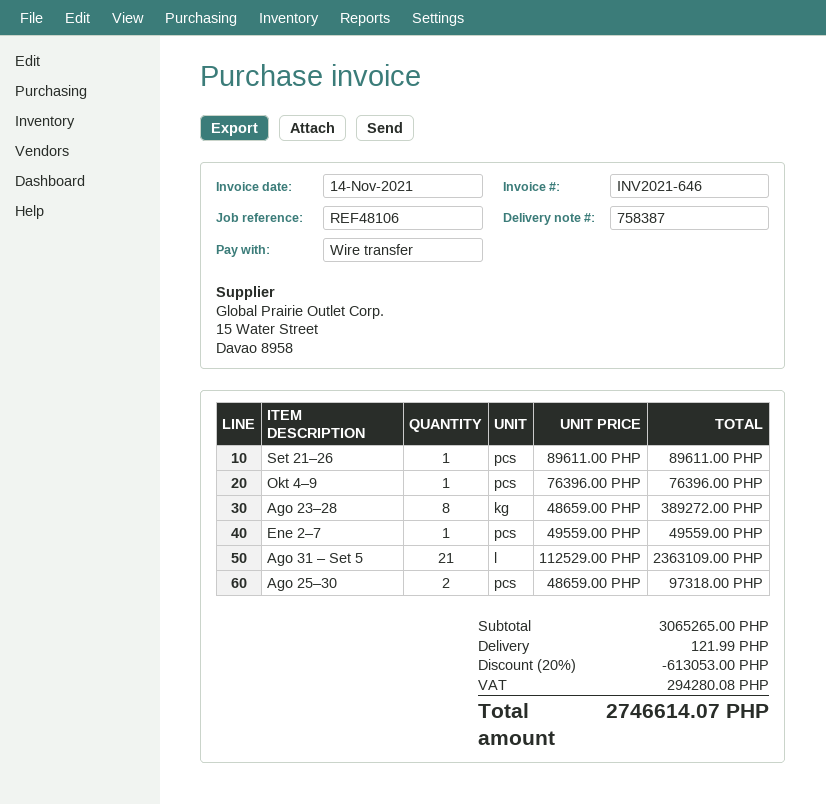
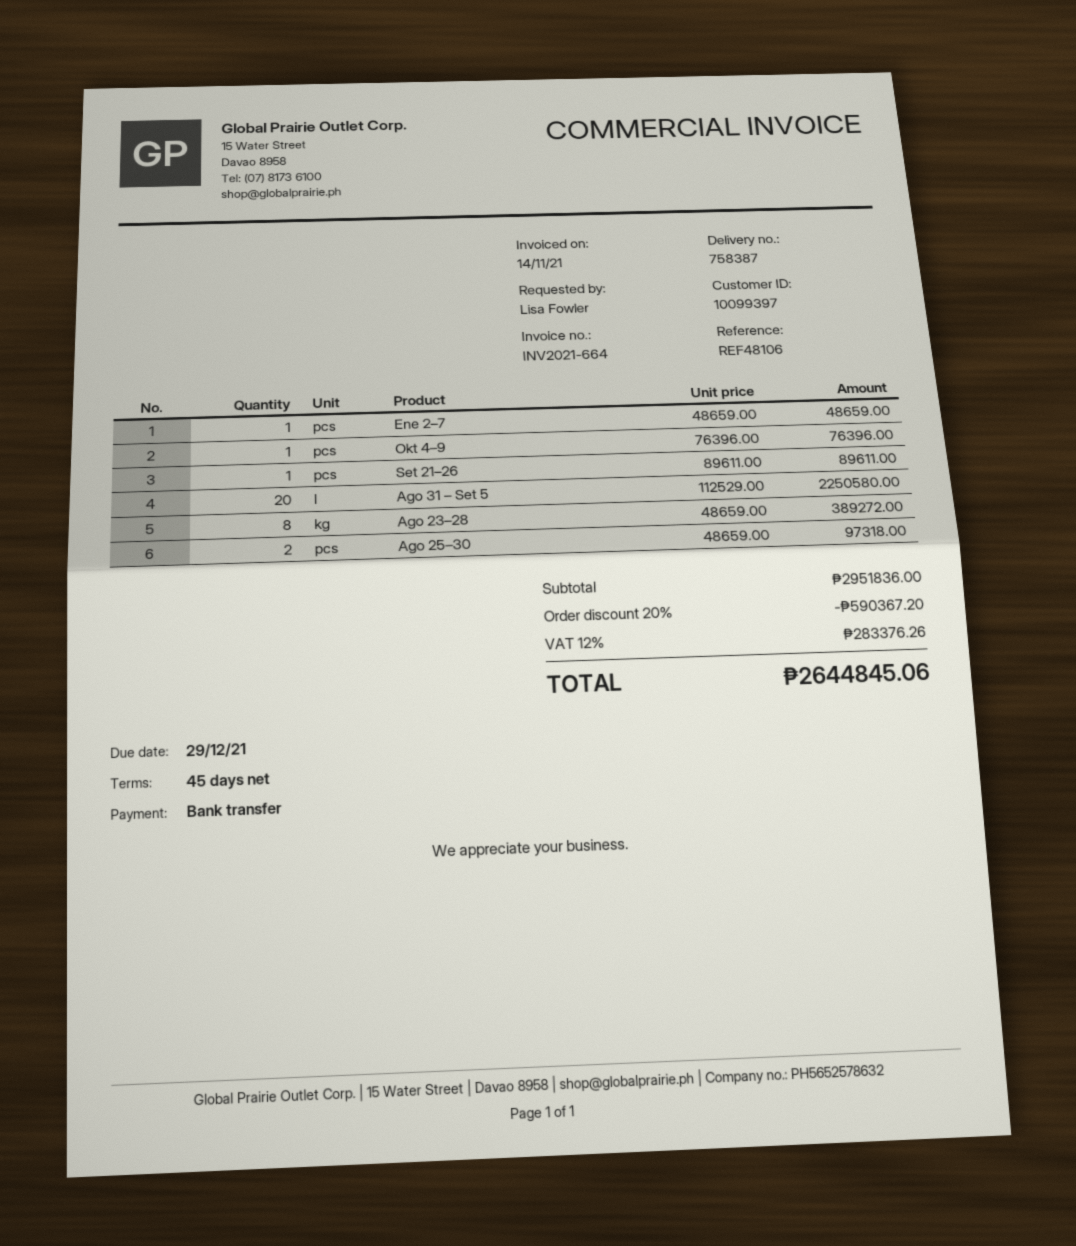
invoice number: INV2021-646 -> INV2021-664
Ene 2–7: 1 x 49559.00 = 49559.00 -> 1 x 48659.00 = 48659.00
Ago 31 – Set 5: 21 x 112529.00 = 2363109.00 -> 20 x 112529.00 = 2250580.00
subtotal: 3065265.00 -> 2951836.00
discount: 20% = 613053.00 -> 20% = 590367.20
shipping: 121.99 -> none
tax: 294280.08 -> 283376.26
total: 2746614.07 -> 2644845.06

